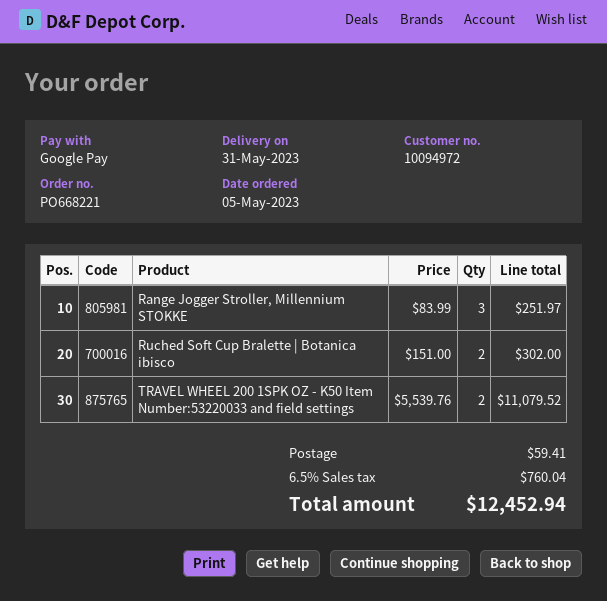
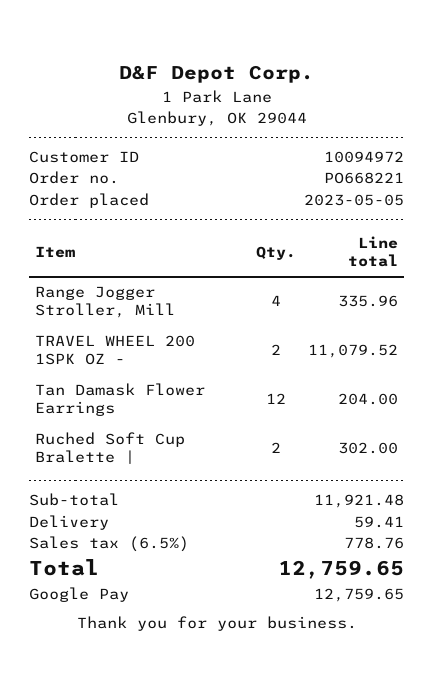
Range Jogger Stroller, Millennium STOKKE: 3 for 251.97 -> 4 for 335.96
Tan Damask Flower Earrings: none -> 12 for 204.00
tax: 6.5% = 760.04 -> 6.5% = 778.76
total: 12452.94 -> 12759.65

